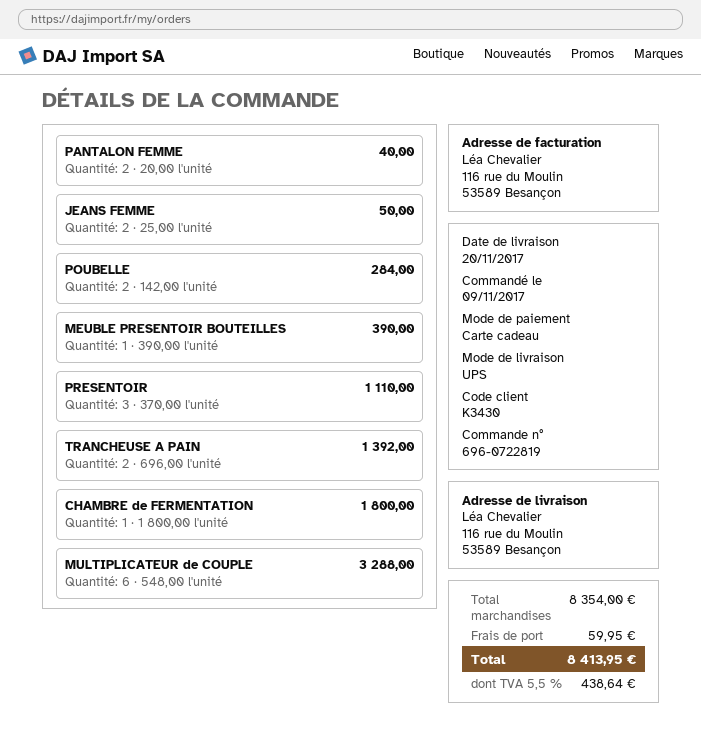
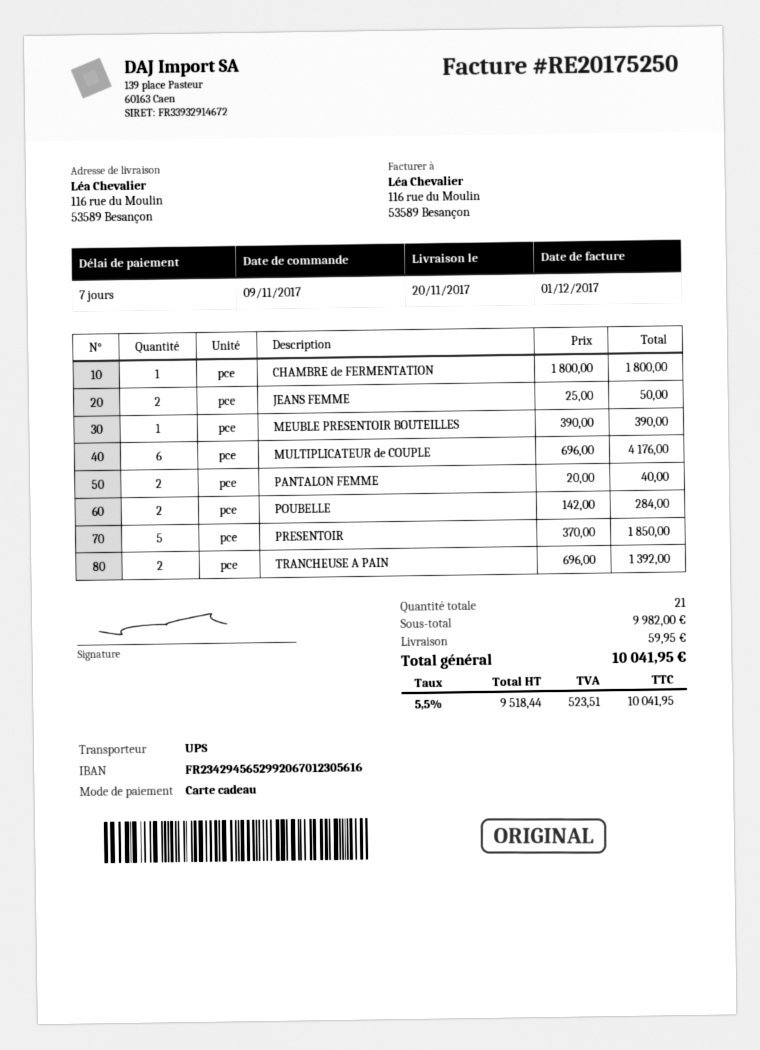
PRESENTOIR: 3 x 370.00 = 1110.00 -> 5 x 370.00 = 1850.00
MULTIPLICATEUR de COUPLE: 6 x 548.00 = 3288.00 -> 6 x 696.00 = 4176.00
subtotal: 8354.00 -> 9982.00
tax: 5.5% = 438.64 -> 5.5% = 523.51
total: 8413.95 -> 10041.95

